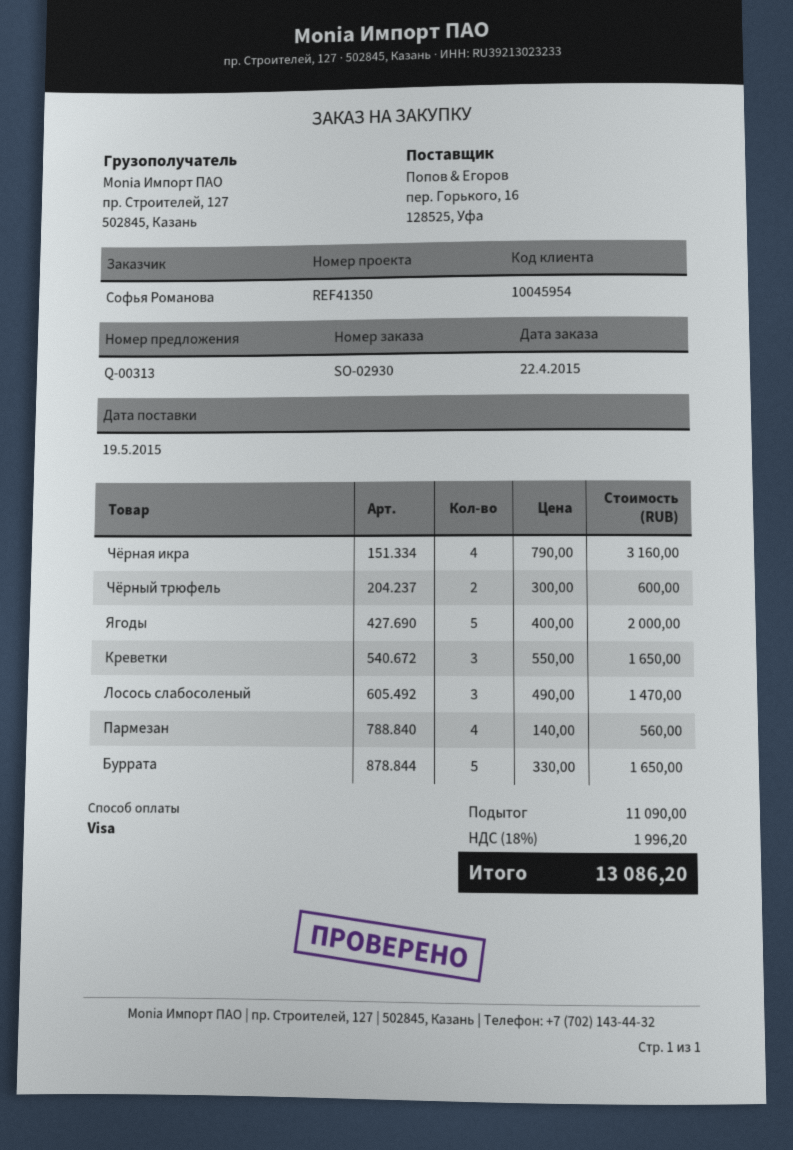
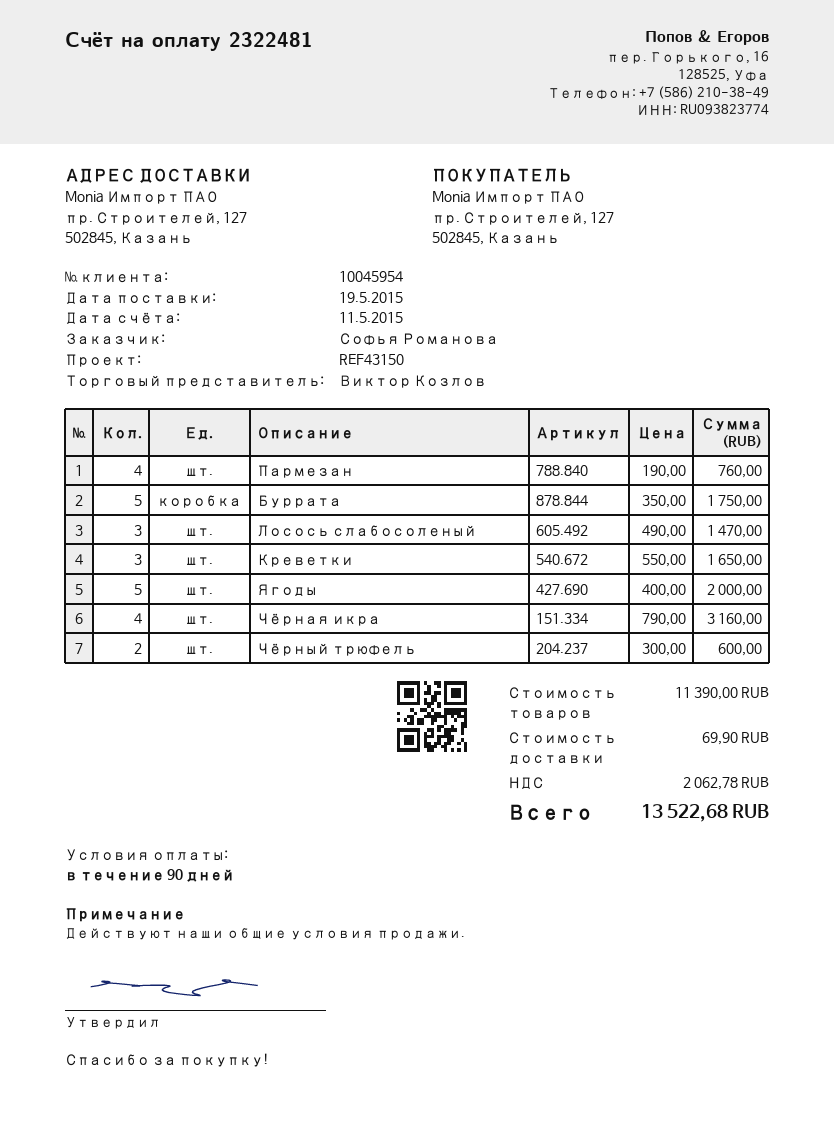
reference: REF41350 -> REF43150
Пармезан: 4 x 140.00 = 560.00 -> 4 x 190.00 = 760.00
Буррата: 5 x 330.00 = 1650.00 -> 5 x 350.00 = 1750.00
subtotal: 11090.00 -> 11390.00
shipping: none -> 69.90
tax: 1996.20 -> 2062.78
total: 13086.20 -> 13522.68

